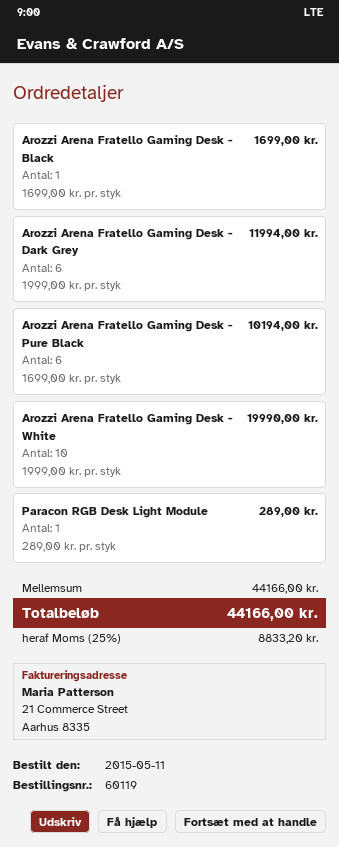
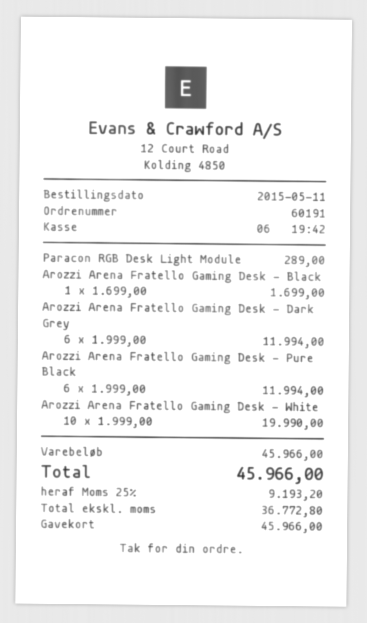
order number: 60119 -> 60191
Arozzi Arena Fratello Gaming Desk - Pure Black: 6 x 1699.00 = 10194.00 -> 6 x 1999.00 = 11994.00
subtotal: 44166.00 -> 45966.00
tax: 25% = 8833.20 -> 25% = 9193.20
total: 44166.00 -> 45966.00

